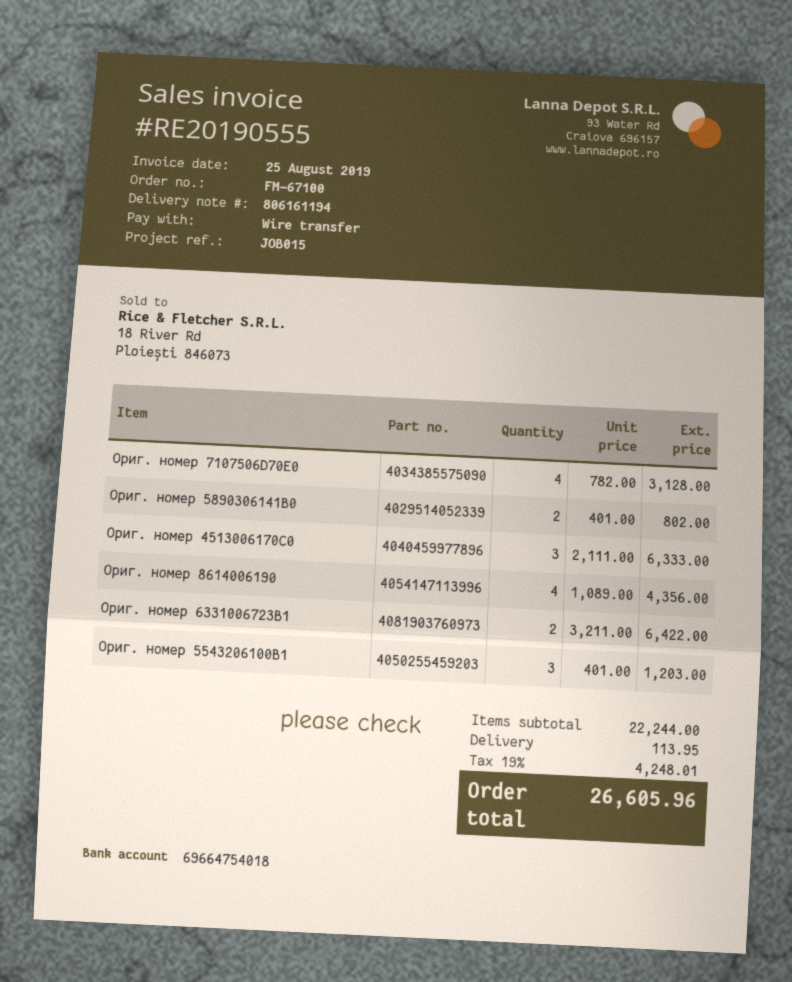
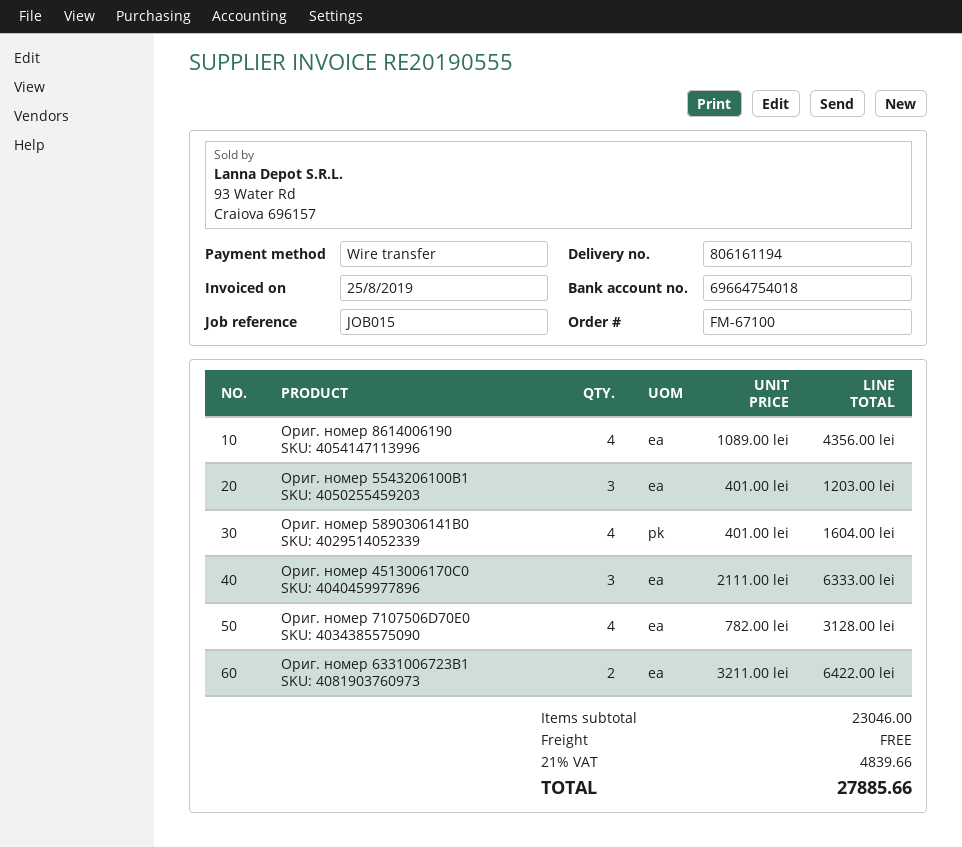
Ориг. номер 5890306141B0: 2 x 401.00 = 802.00 -> 4 x 401.00 = 1604.00
subtotal: 22244.00 -> 23046.00
shipping: 113.95 -> 0.00
tax: 19% = 4248.01 -> 21% = 4839.66
total: 26605.96 -> 27885.66

